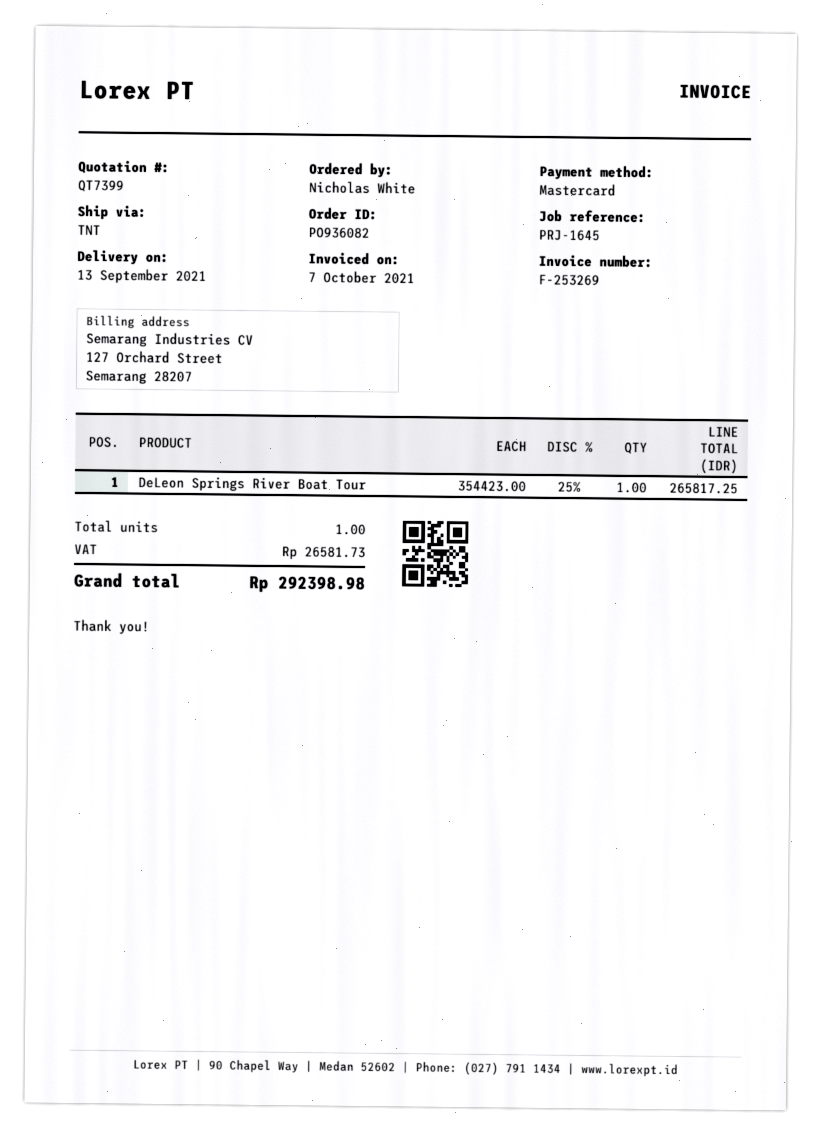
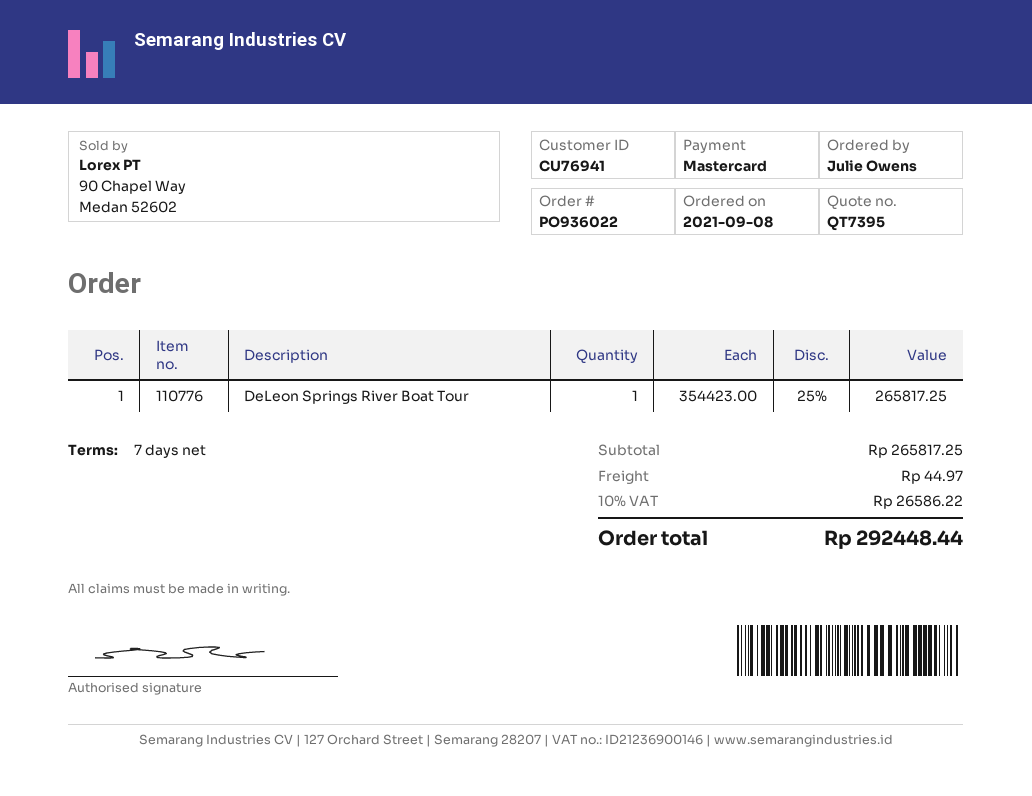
quote number: QT7399 -> QT7395
order number: PO936082 -> PO936022
ordered by: Nicholas White -> Julie Owens
shipping: none -> 44.97
tax: 26581.73 -> 26586.22
total: 292398.98 -> 292448.44

